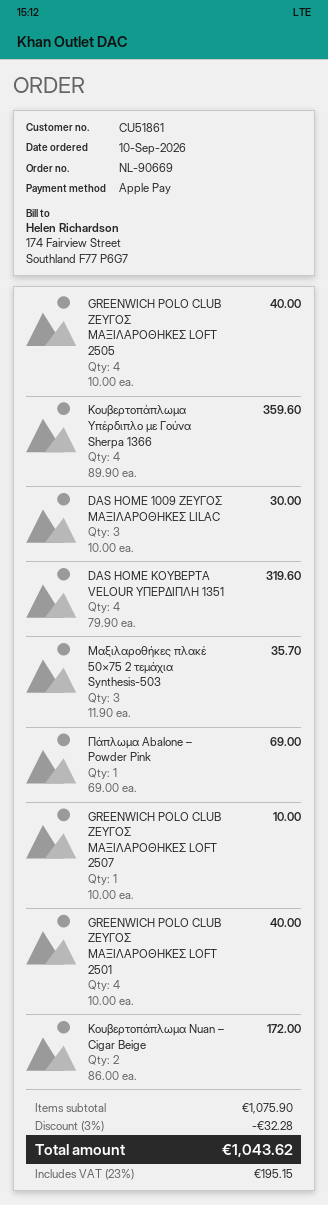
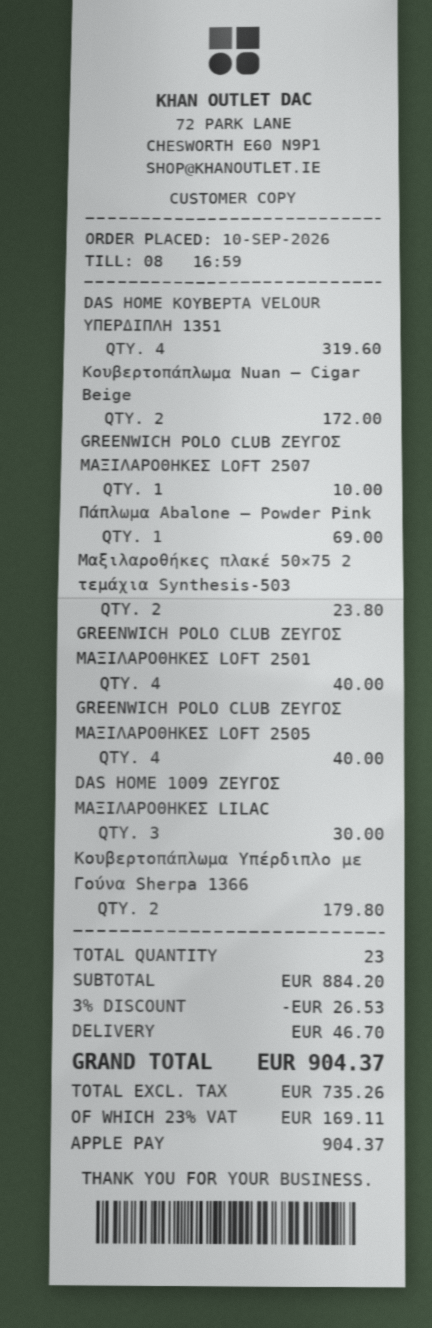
Κουβερτοπάπλωμα Υπέρδιπλο με Γούνα Sherpa 1366: 4 for 359.60 -> 2 for 179.80
Μαξιλαροθήκες πλακέ 50×75 2 τεμάχια Synthesis-503: 3 for 35.70 -> 2 for 23.80
subtotal: 1075.90 -> 884.20
discount: 3% = 32.28 -> 3% = 26.53
shipping: none -> 46.70
tax: 23% = 195.15 -> 23% = 169.11
total: 1043.62 -> 904.37

